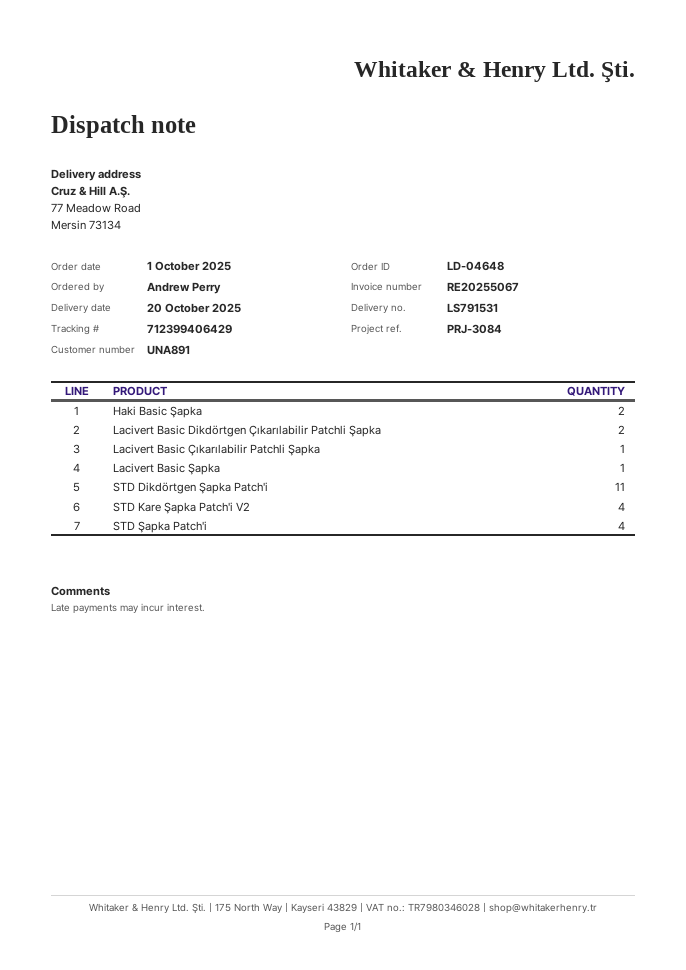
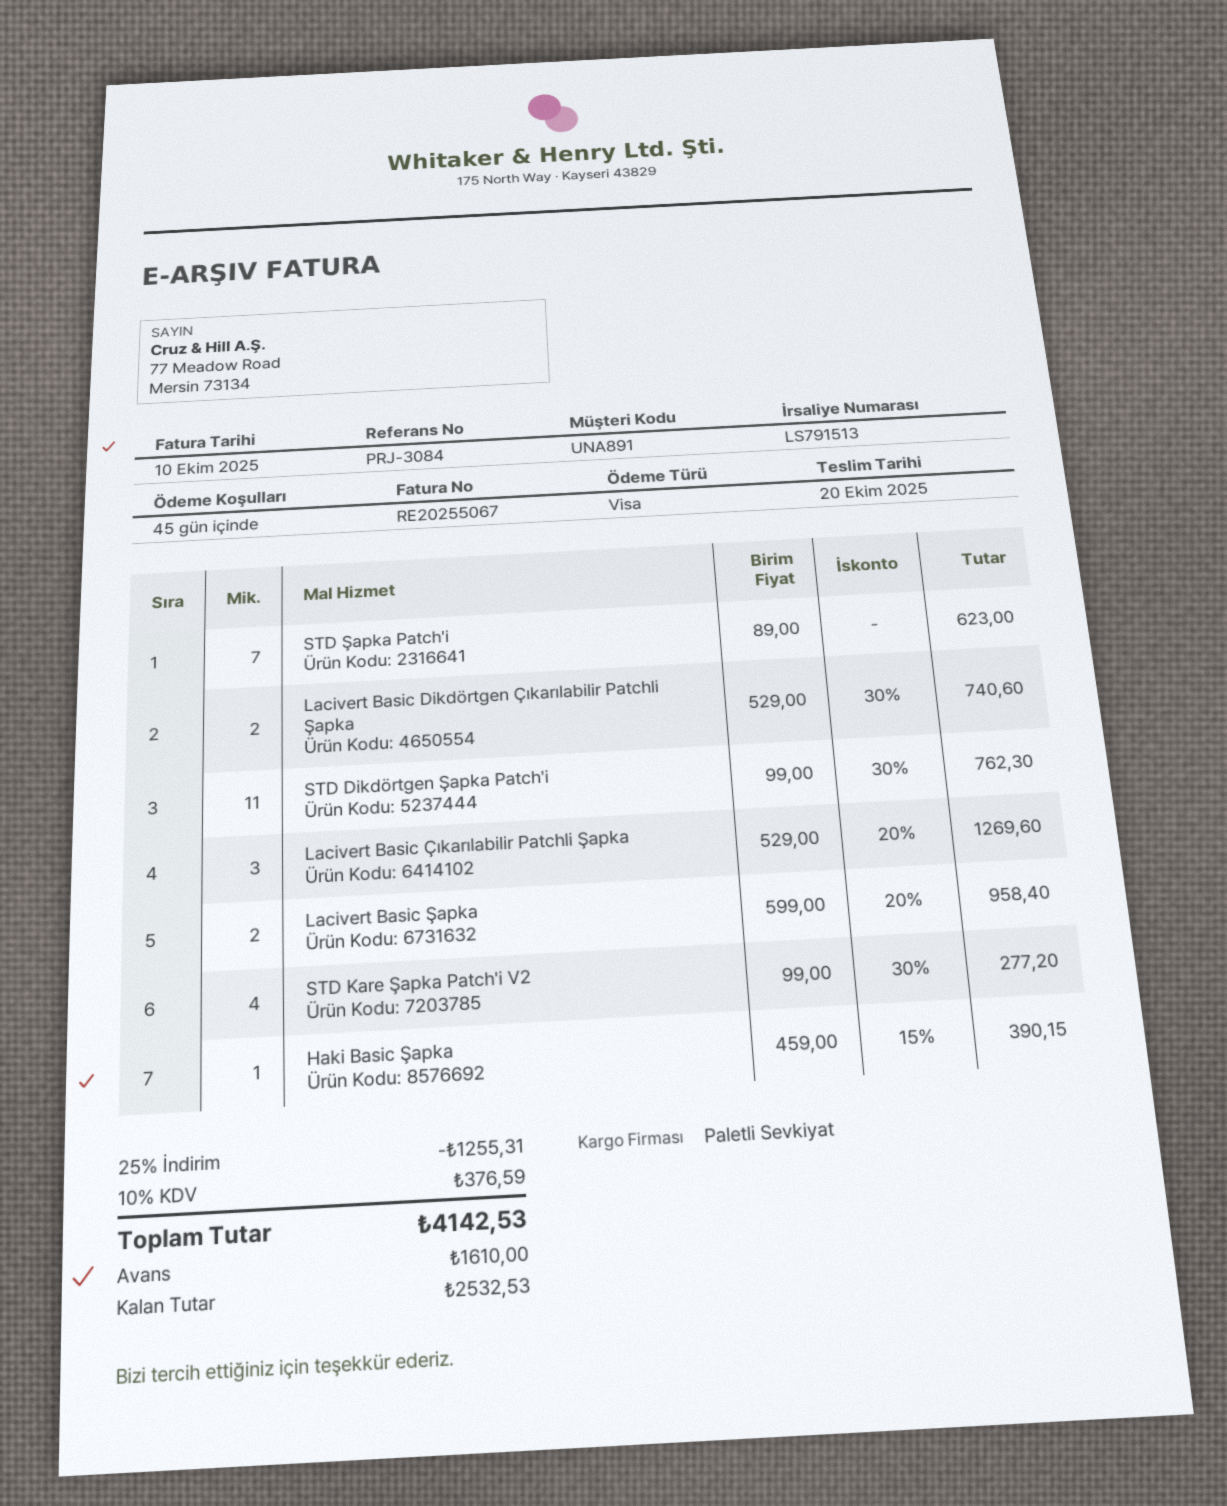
delivery note number: LS791531 -> LS791513
Haki Basic Şapka: 2 -> 1
Lacivert Basic Çıkarılabilir Patchli Şapka: 1 -> 3
Lacivert Basic Şapka: 1 -> 2
STD Şapka Patch'i: 4 -> 7

